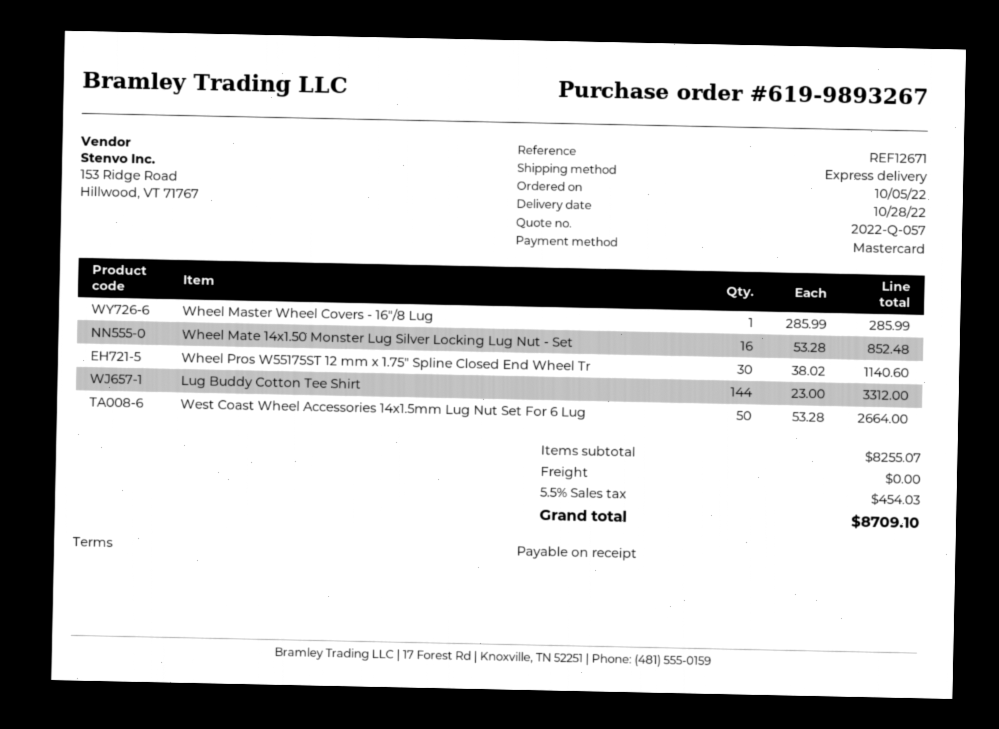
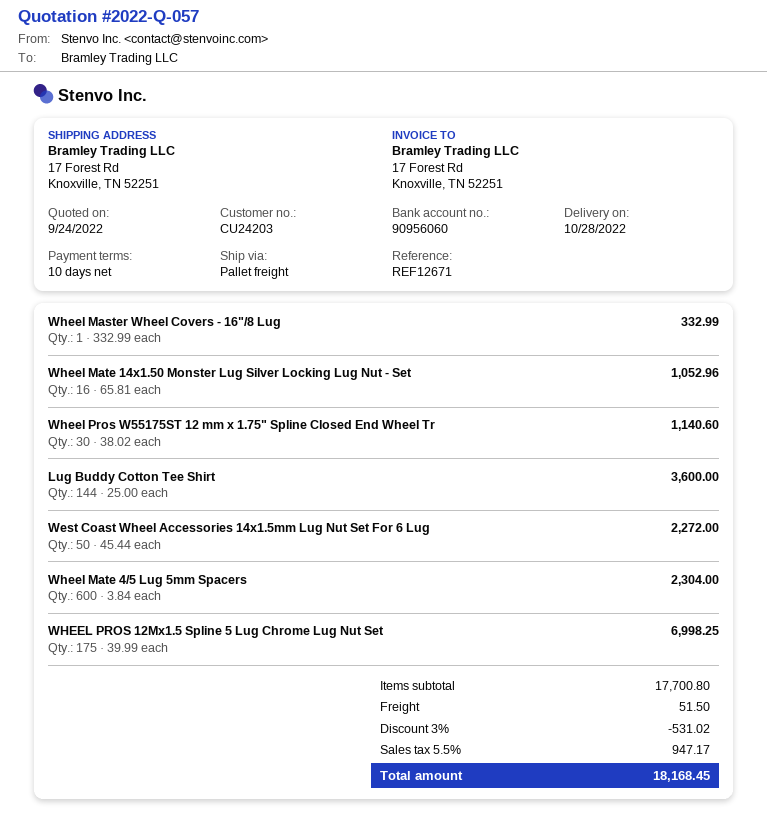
payment terms: on receipt -> 10 days
shipping method: express -> pallet freight
Wheel Master Wheel Covers - 16"/8 Lug: 1 x 285.99 = 285.99 -> 1 x 332.99 = 332.99
Wheel Mate 14x1.50 Monster Lug Silver Locking Lug Nut - Set: 16 x 53.28 = 852.48 -> 16 x 65.81 = 1052.96
Lug Buddy Cotton Tee Shirt: 144 x 23.00 = 3312.00 -> 144 x 25.00 = 3600.00
West Coast Wheel Accessories 14x1.5mm Lug Nut Set For 6 Lug: 50 x 53.28 = 2664.00 -> 50 x 45.44 = 2272.00
Wheel Mate 4/5 Lug 5mm Spacers: none -> 600 x 3.84 = 2304.00
WHEEL PROS 12Mx1.5 Spline 5 Lug Chrome Lug Nut Set: none -> 175 x 39.99 = 6998.25
subtotal: 8255.07 -> 17700.80
discount: none -> 3% = 531.02
shipping: 0.00 -> 51.50
tax: 5.5% = 454.03 -> 5.5% = 947.17
total: 8709.10 -> 18168.45

